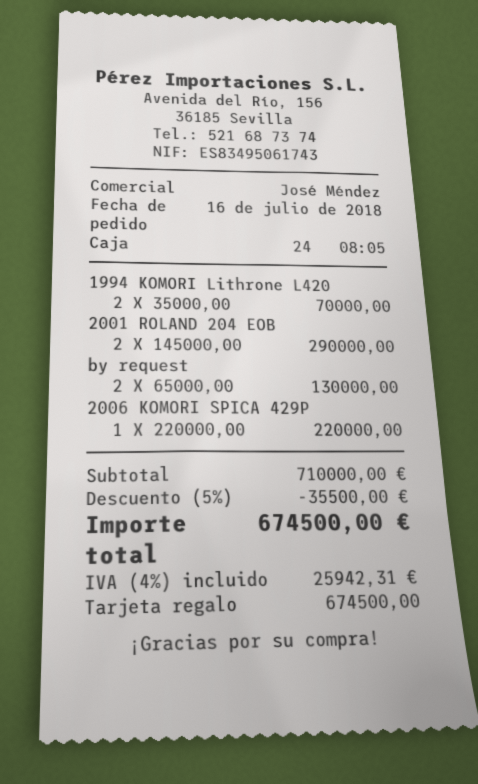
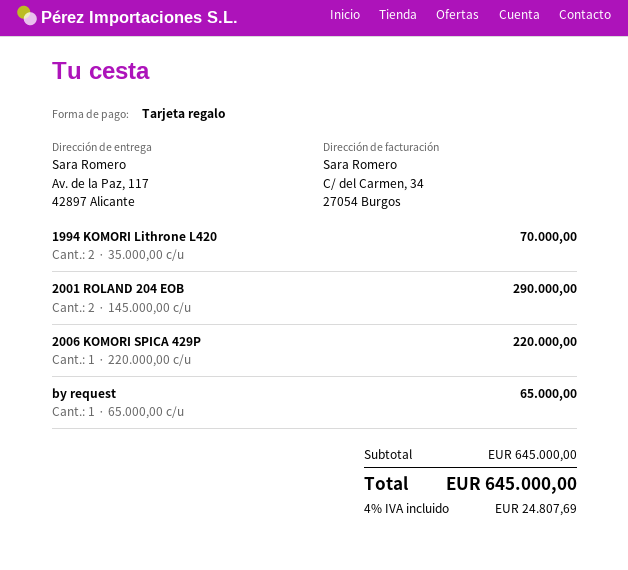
by request: 2 x 65000.00 = 130000.00 -> 1 x 65000.00 = 65000.00
subtotal: 710000.00 -> 645000.00
discount: 5% = 35500.00 -> none
tax: 4% = 25942.31 -> 4% = 24807.69
total: 674500.00 -> 645000.00

